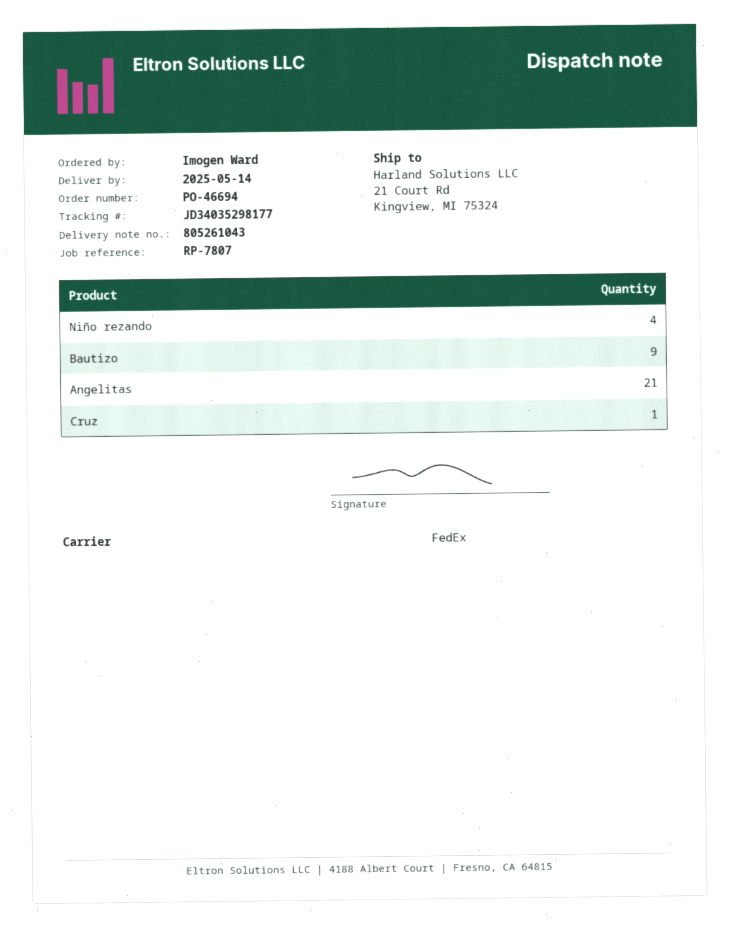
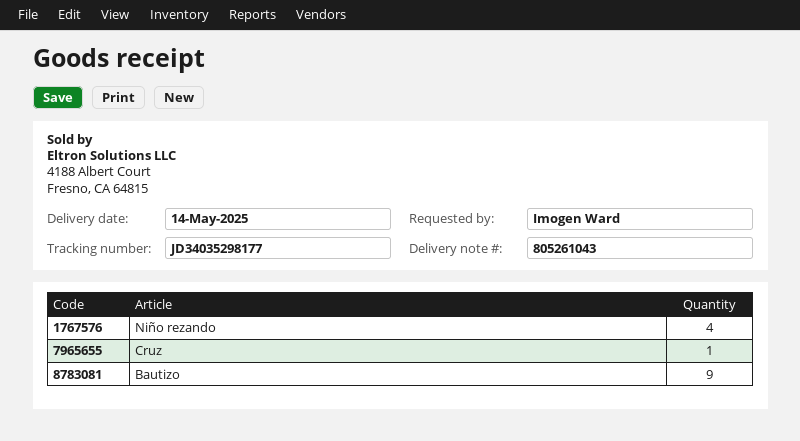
Angelitas: 21 -> none

